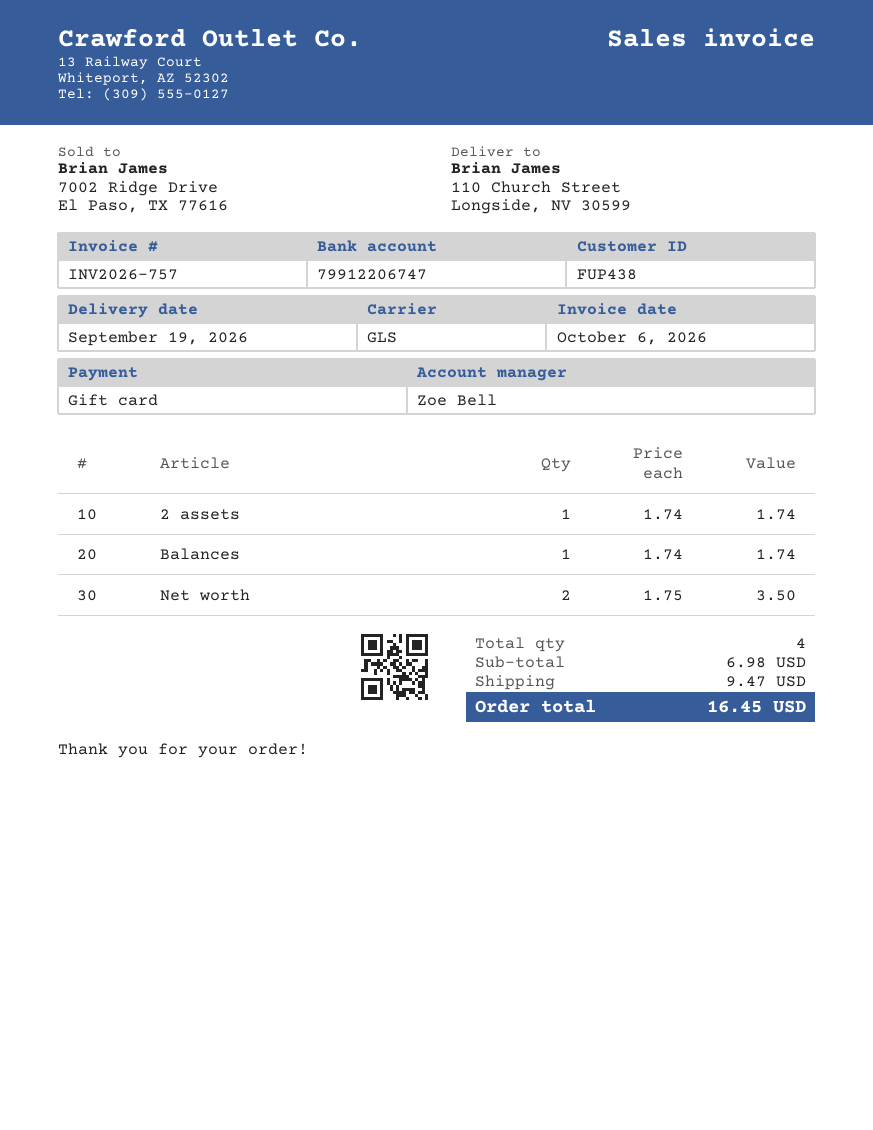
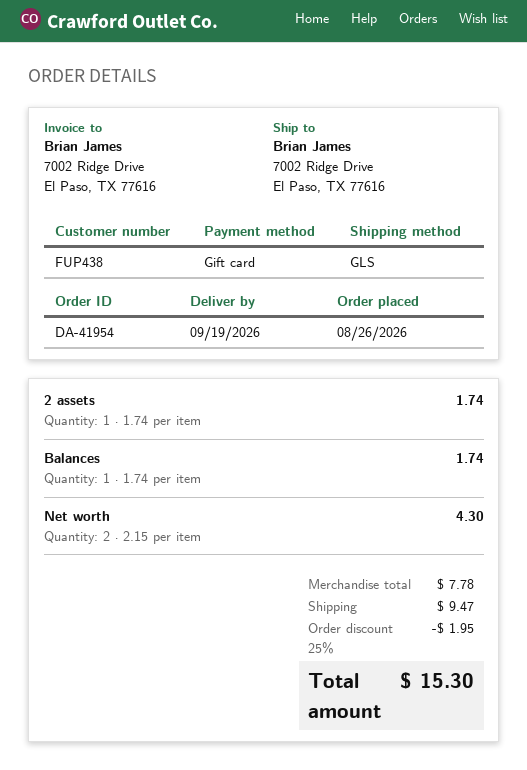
ship to: 110 Church Street, Longside, NV 30599 -> 7002 Ridge Drive, El Paso, TX 77616
Net worth: 2 x 1.75 = 3.50 -> 2 x 2.15 = 4.30
subtotal: 6.98 -> 7.78
discount: none -> 25% = 1.95
total: 16.45 -> 15.30

